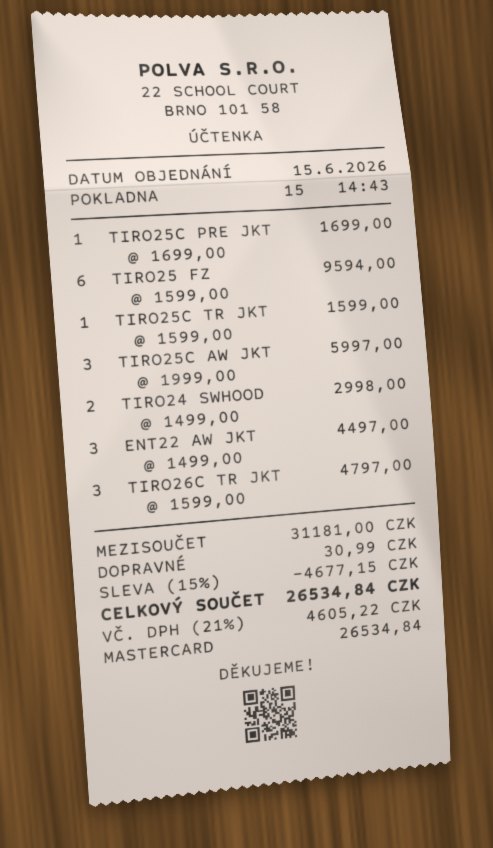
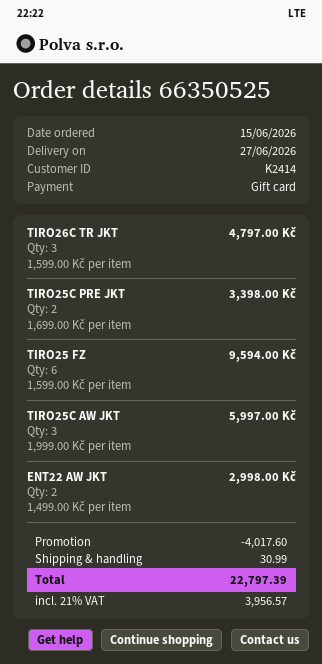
payment method: Mastercard -> gift card
TIRO25C PRE JKT: 1 x 1699.00 = 1699.00 -> 2 x 1699.00 = 3398.00
TIRO25C TR JKT: 1 x 1599.00 = 1599.00 -> none
TIRO24 SWHOOD: 2 x 1499.00 = 2998.00 -> none
ENT22 AW JKT: 3 x 1499.00 = 4497.00 -> 2 x 1499.00 = 2998.00
discount: 4677.15 -> 4017.60
tax: 21% = 4605.22 -> 21% = 3956.57
total: 26534.84 -> 22797.39

